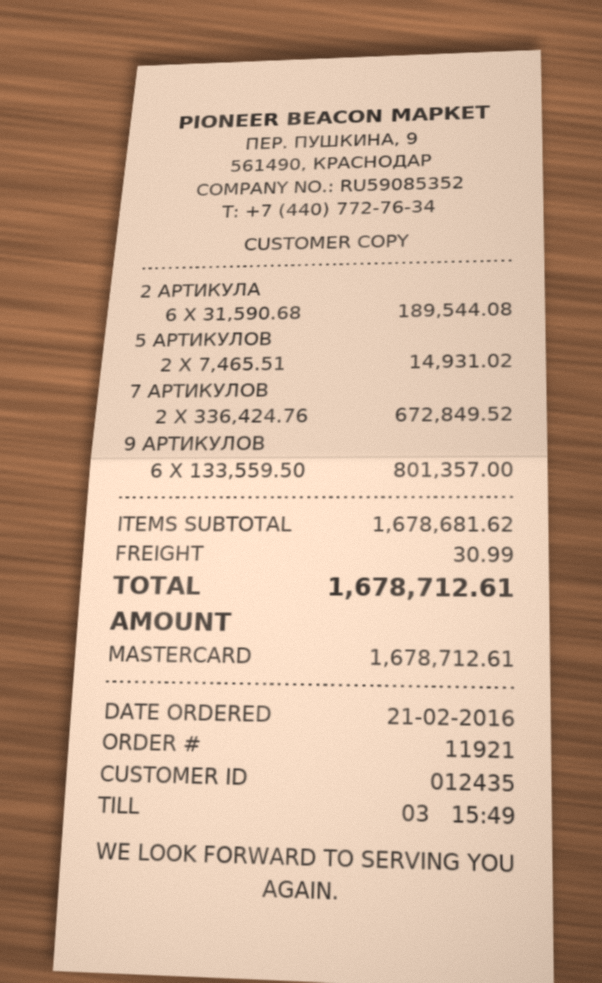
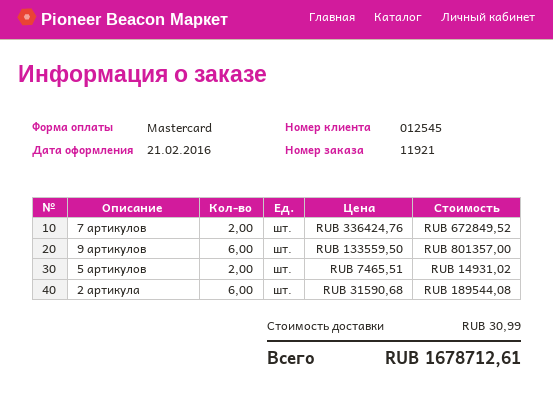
customer number: 012435 -> 012545

